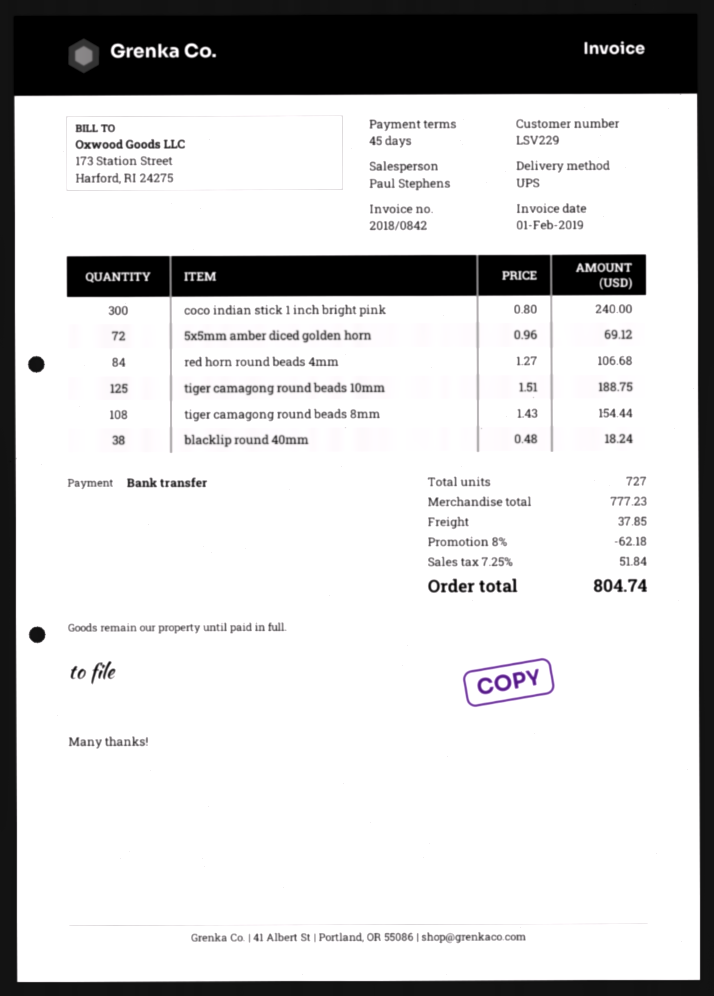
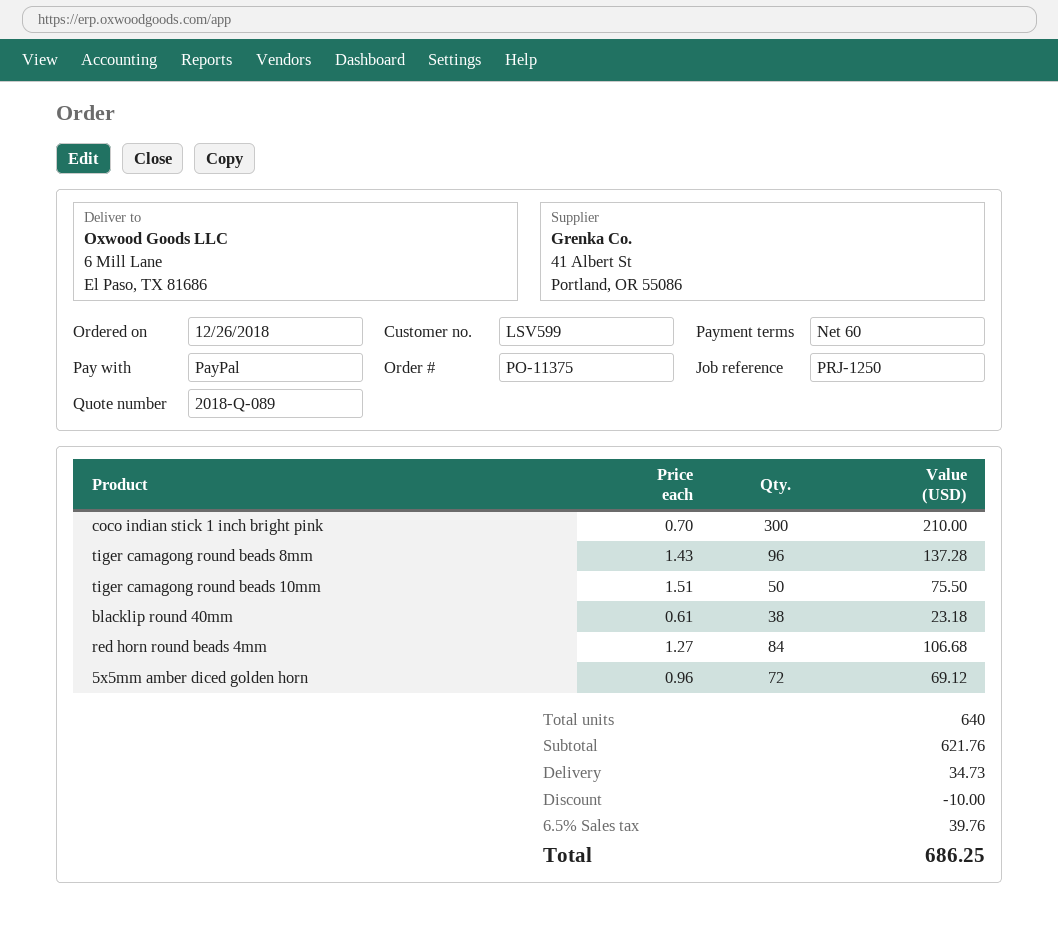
payment terms: 45 days -> 60 days
customer number: LSV229 -> LSV599
payment method: bank transfer -> PayPal
coco indian stick 1 inch bright pink: 300 x 0.80 = 240.00 -> 300 x 0.70 = 210.00
tiger camagong round beads 10mm: 125 x 1.51 = 188.75 -> 50 x 1.51 = 75.50
tiger camagong round beads 8mm: 108 x 1.43 = 154.44 -> 96 x 1.43 = 137.28
blacklip round 40mm: 38 x 0.48 = 18.24 -> 38 x 0.61 = 23.18
total quantity: 727 -> 640
subtotal: 777.23 -> 621.76
discount: 62.18 -> 10.00
shipping: 37.85 -> 34.73
tax: 7.25% = 51.84 -> 6.5% = 39.76
total: 804.74 -> 686.25

